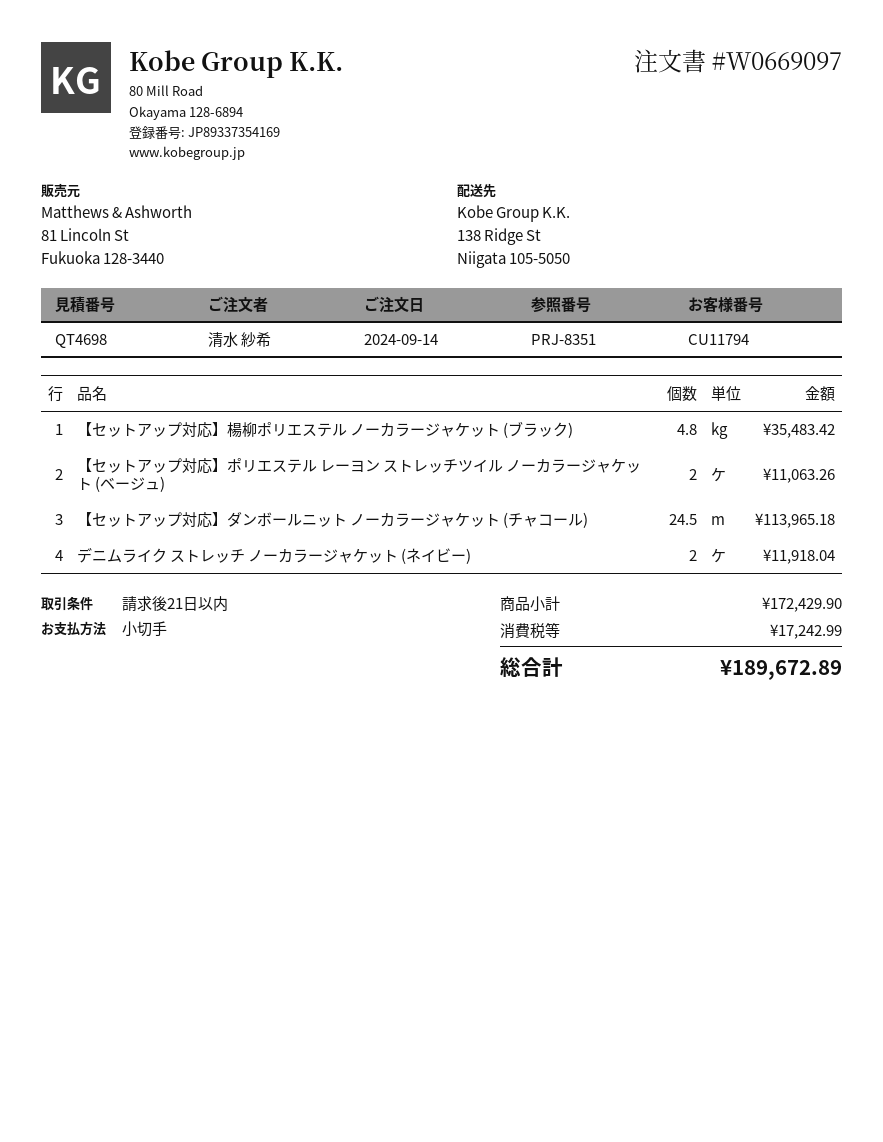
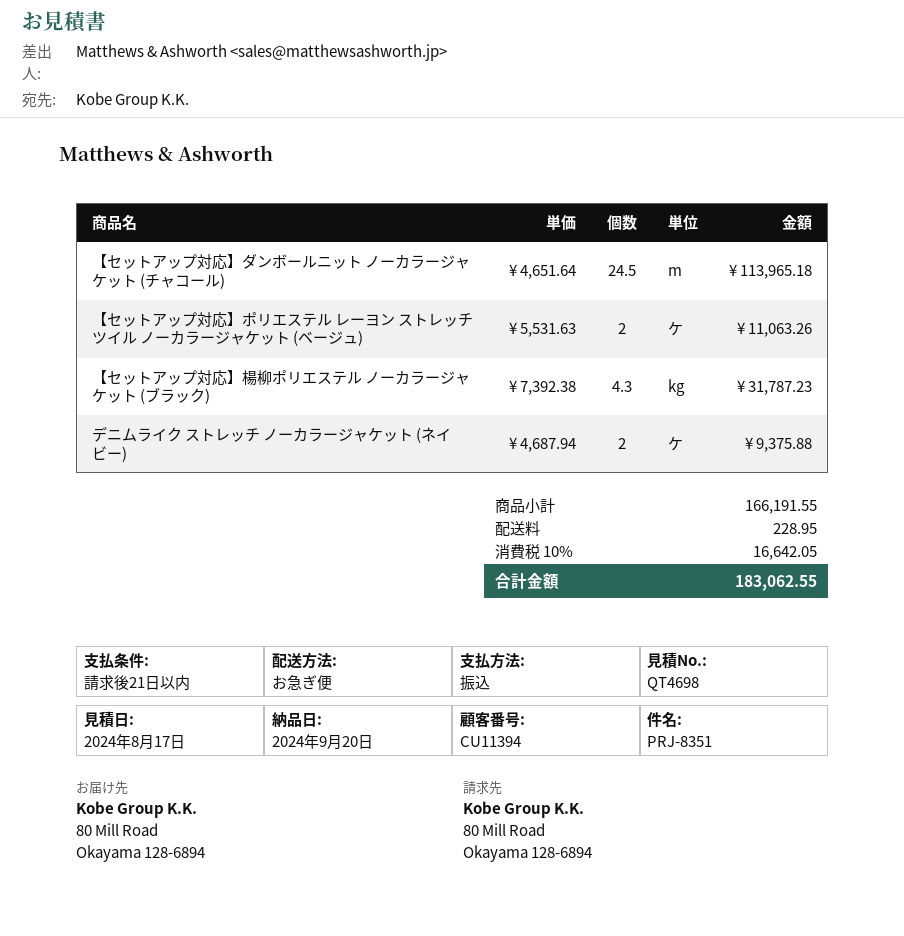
customer number: CU11794 -> CU11394
payment method: cheque -> bank transfer
ship to: 138 Ridge St, Niigata 105-5050 -> 80 Mill Road, Okayama 128-6894
【セットアップ対応】楊柳ポリエステル ノーカラージャケット (ブラック): 4.8 for 35483.42 -> 4.3 for 31787.23
デニムライク ストレッチ ノーカラージャケット (ネイビー): 2 for 11918.04 -> 2 for 9375.88
subtotal: 172429.90 -> 166191.55
shipping: none -> 228.95
tax: 17242.99 -> 16642.05
total: 189672.89 -> 183062.55

